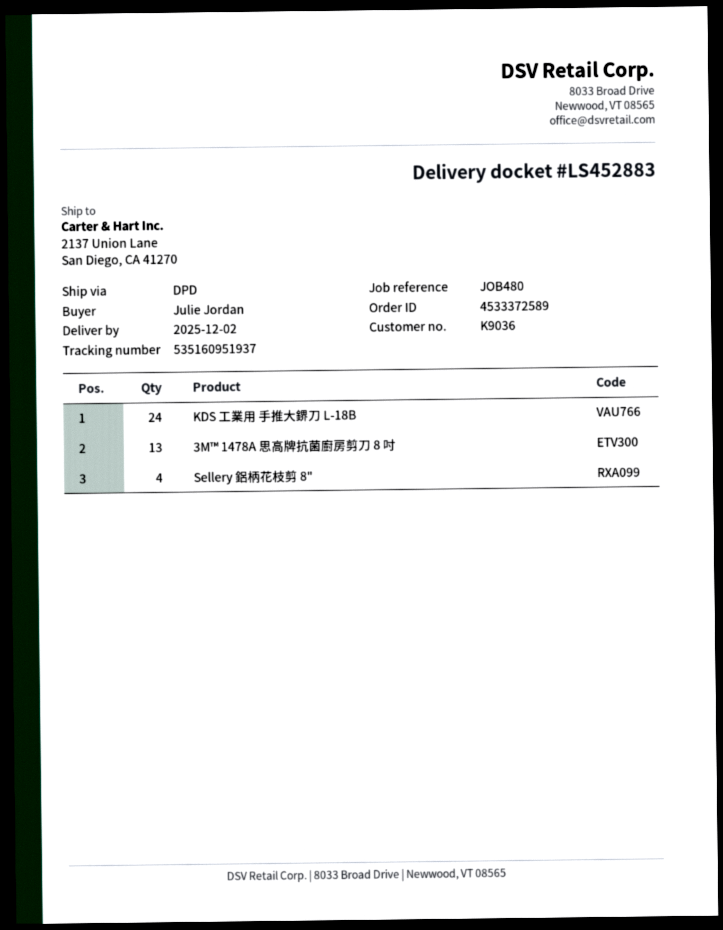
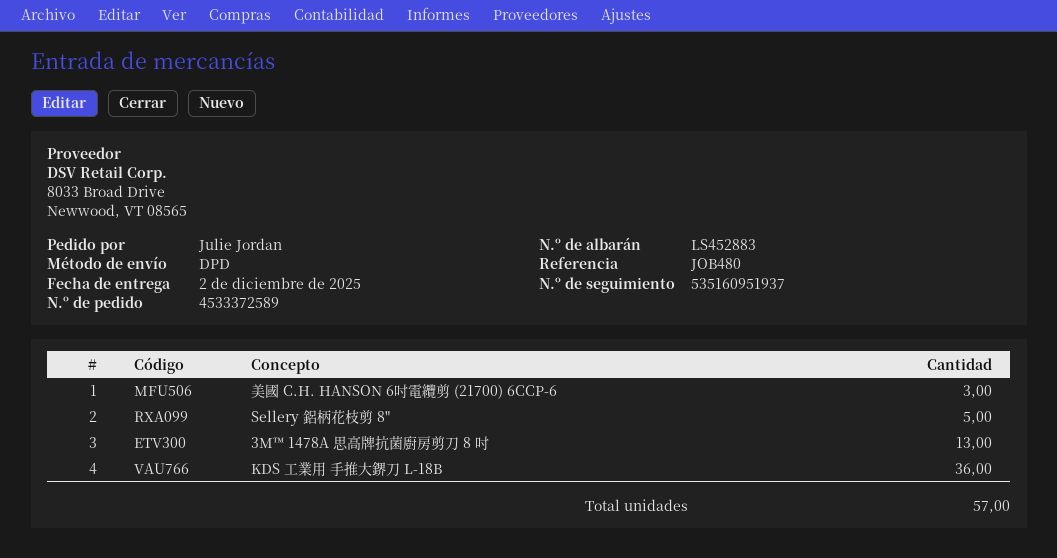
KDS 工業用 手推大鎅刀 L-18B: 24 -> 36
Sellery 鋁柄花枝剪 8": 4 -> 5
美國 C.H. HANSON 6吋電纜剪 (21700) 6CCP-6: none -> 3

